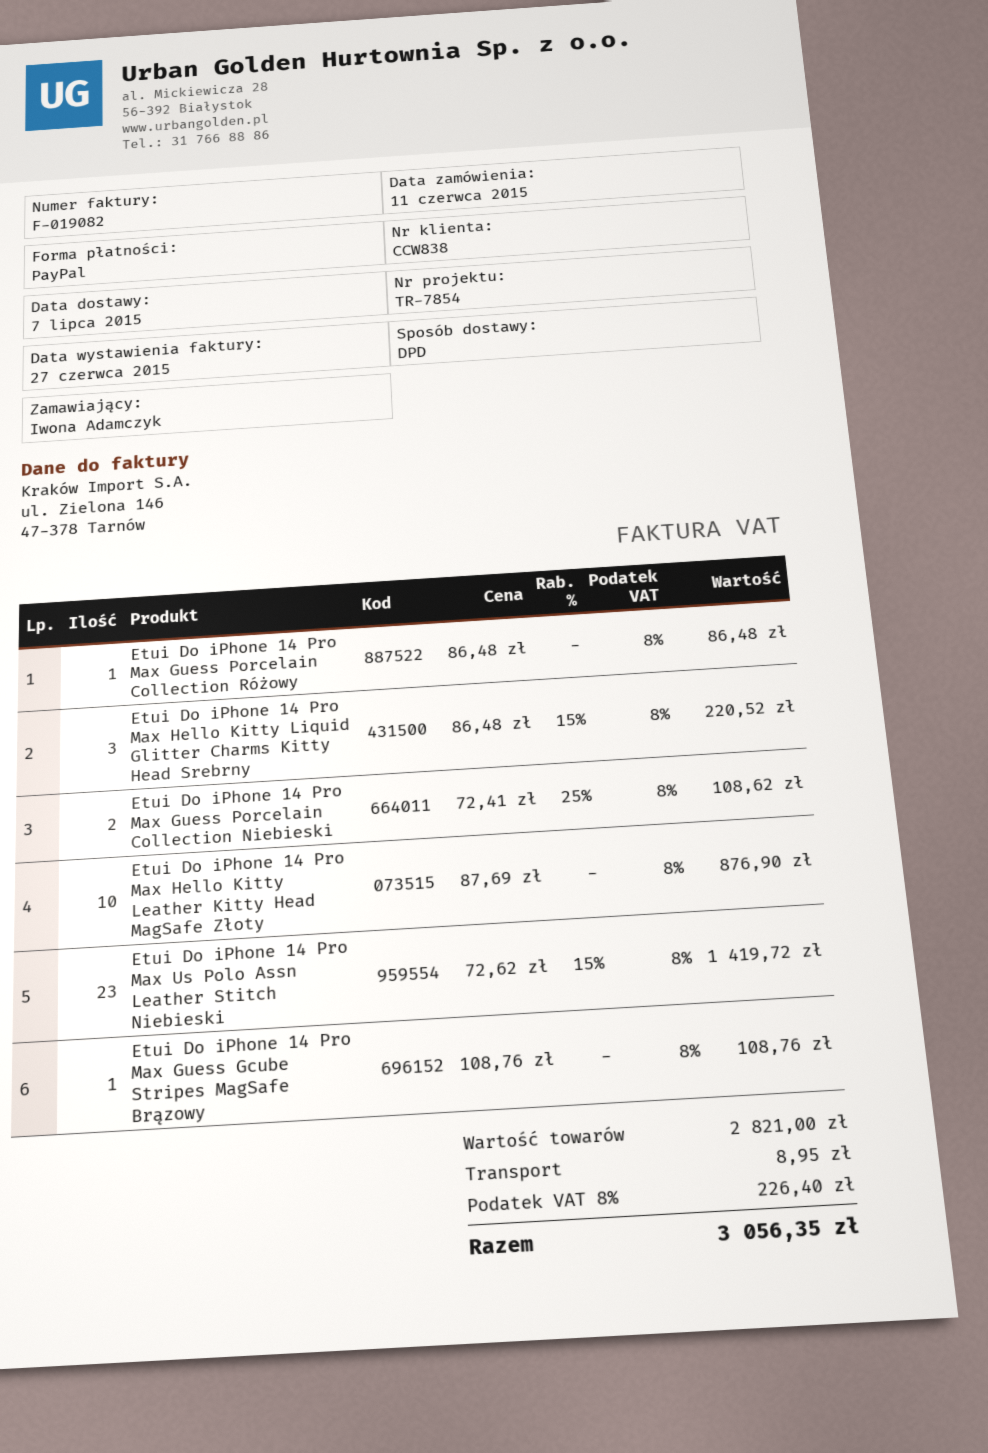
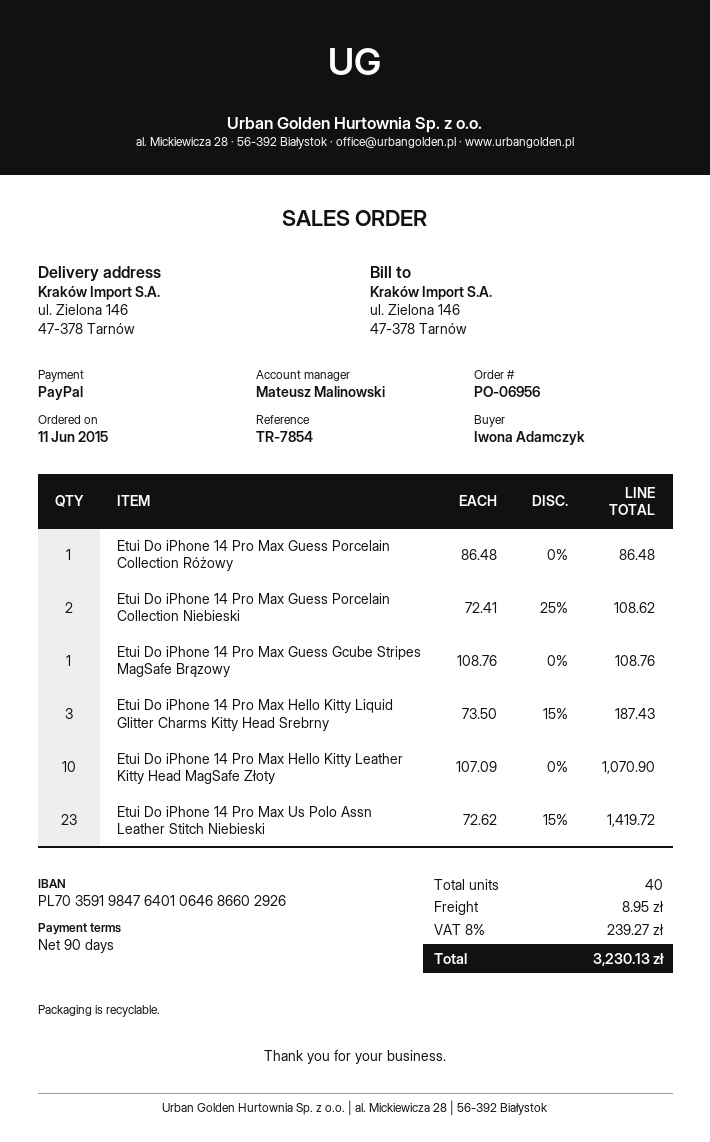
Etui Do iPhone 14 Pro Max Hello Kitty Liquid Glitter Charms Kitty Head Srebrny: 3 x 86.48 - 15% = 220.52 -> 3 x 73.50 - 15% = 187.43
Etui Do iPhone 14 Pro Max Hello Kitty Leather Kitty Head MagSafe Złoty: 10 x 87.69 = 876.90 -> 10 x 107.09 = 1070.90
tax: 8% = 226.40 -> 8% = 239.27
total: 3056.35 -> 3230.13

